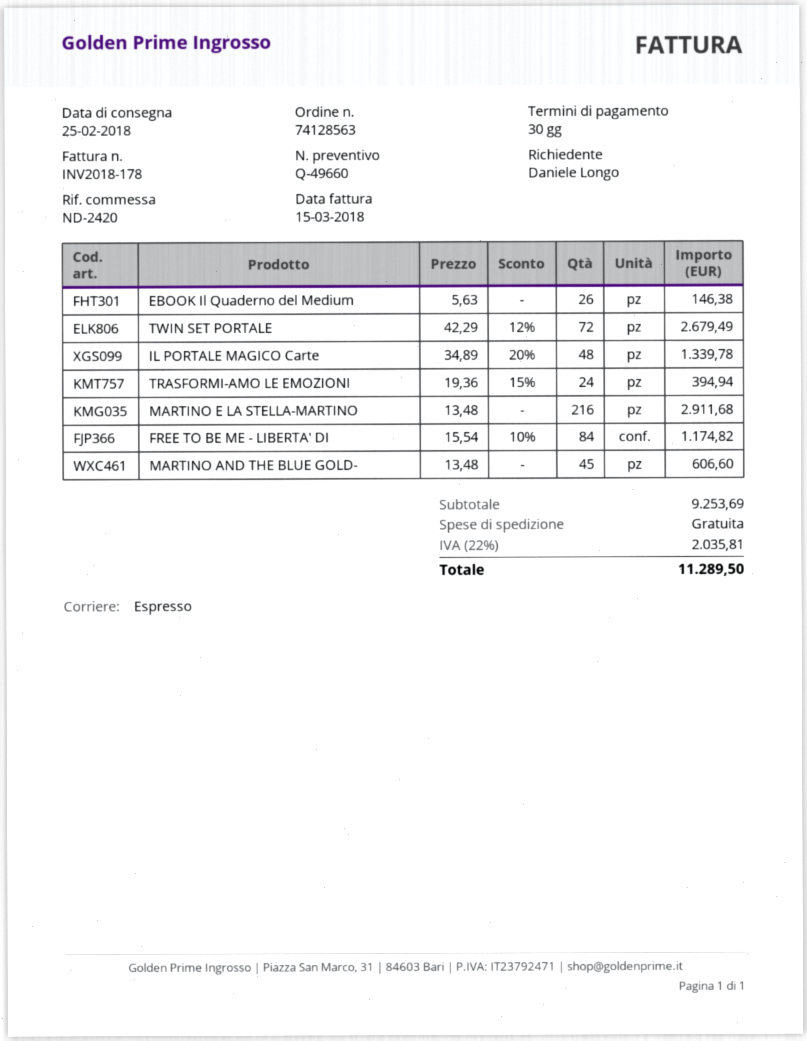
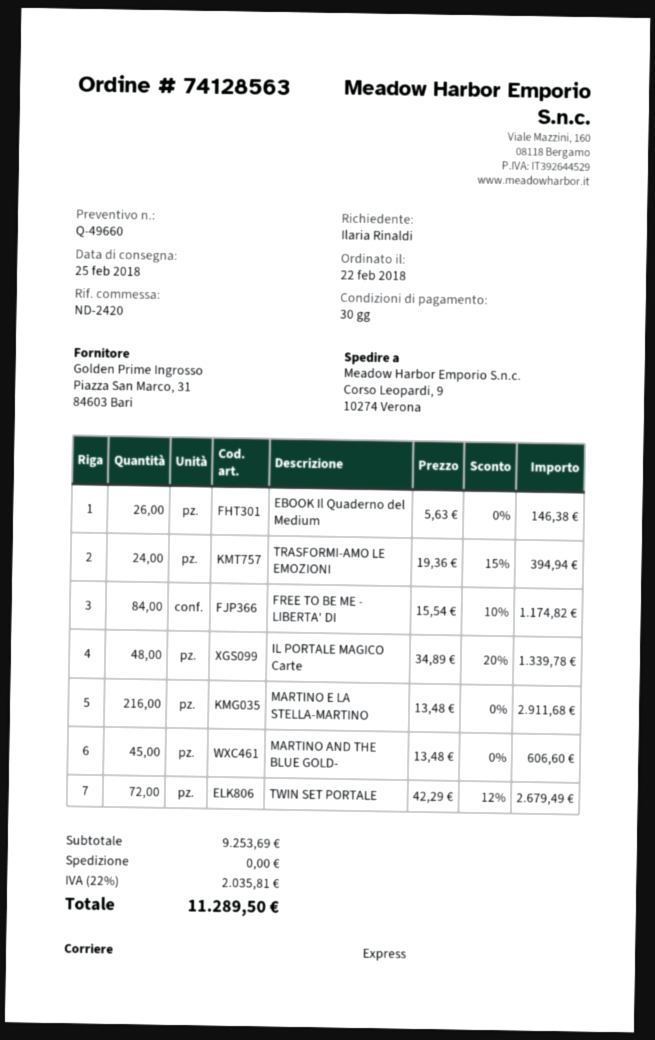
ordered by: Daniele Longo -> Ilaria Rinaldi

